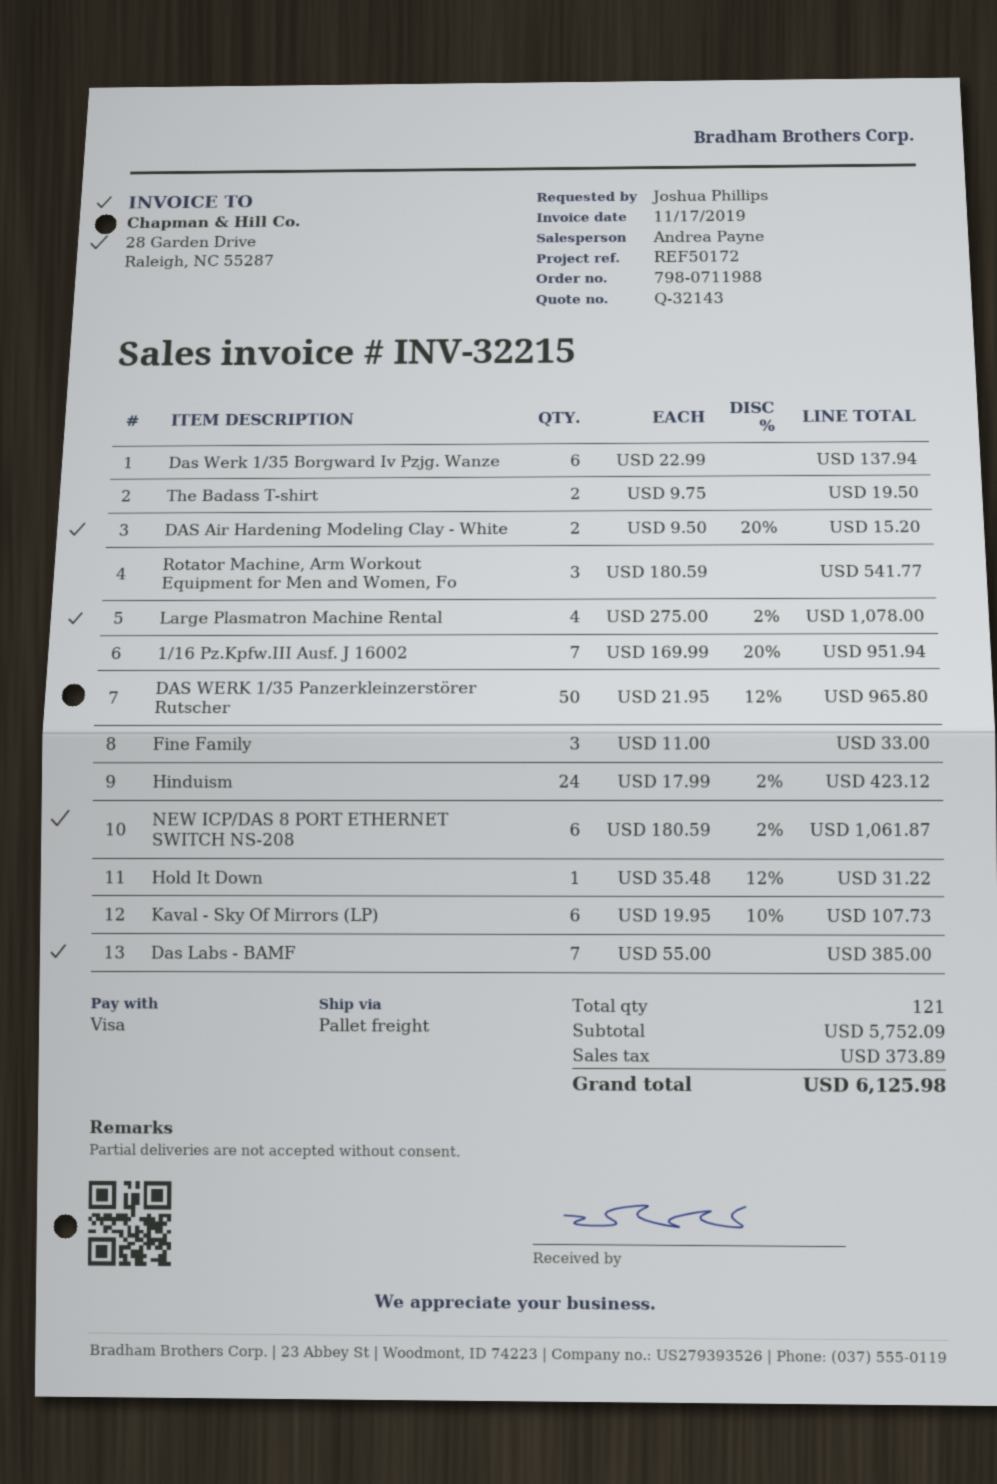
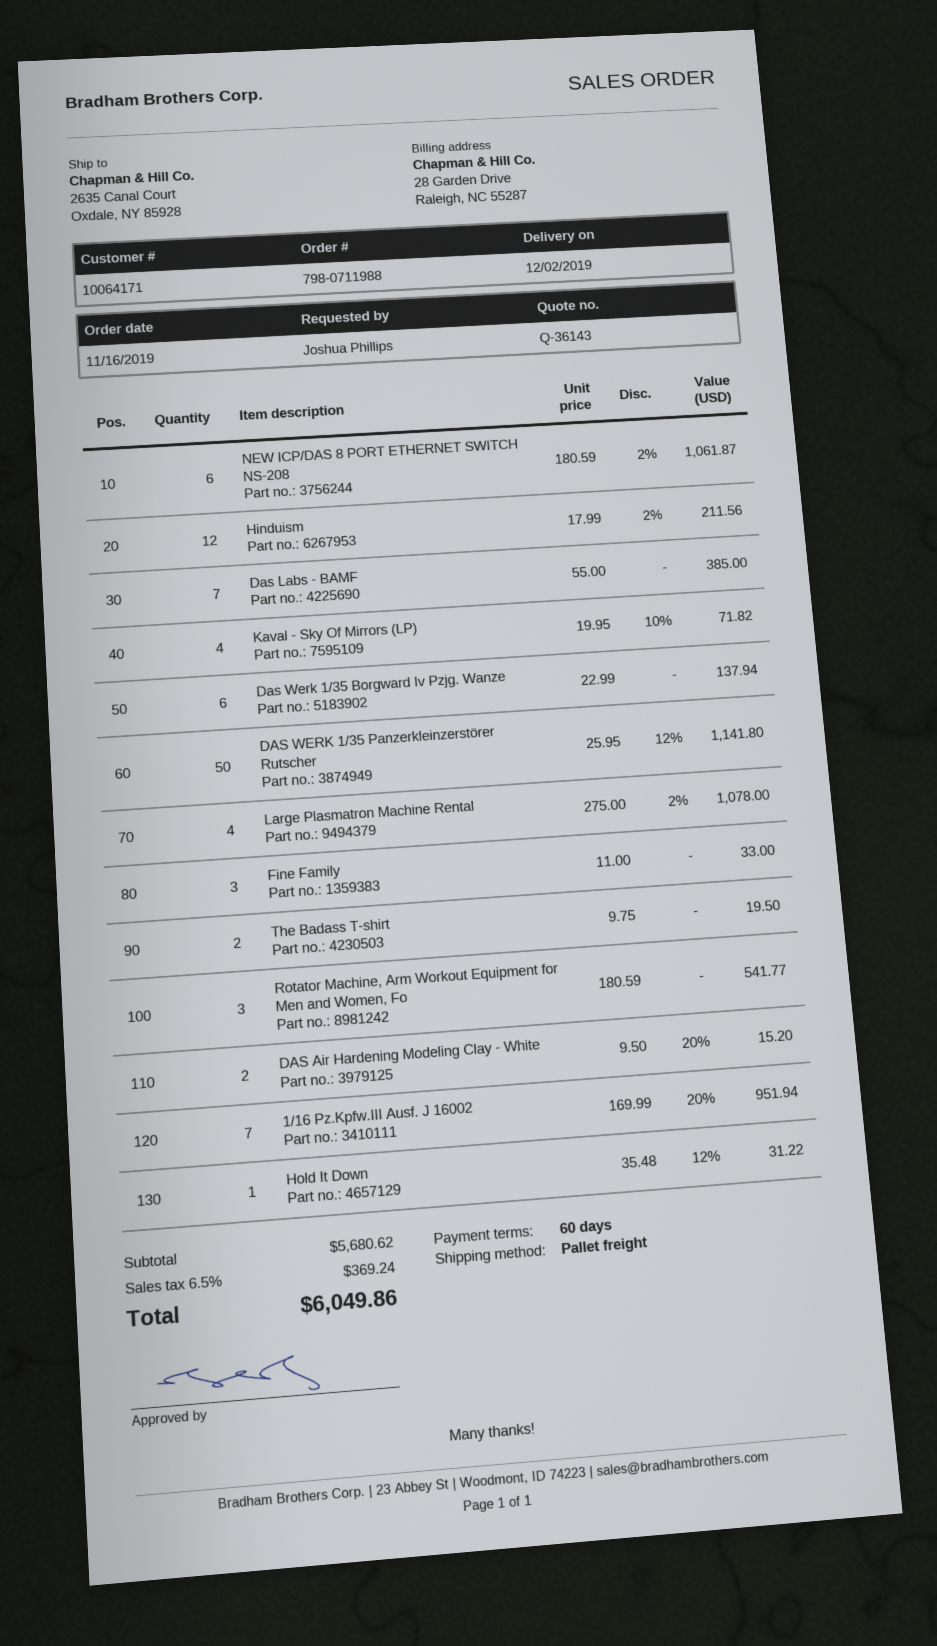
quote number: Q-32143 -> Q-36143
DAS WERK 1/35 Panzerkleinzerstörer Rutscher: 50 x 21.95 - 12% = 965.80 -> 50 x 25.95 - 12% = 1141.80
Hinduism: 24 x 17.99 - 2% = 423.12 -> 12 x 17.99 - 2% = 211.56
Kaval - Sky Of Mirrors (LP): 6 x 19.95 - 10% = 107.73 -> 4 x 19.95 - 10% = 71.82
subtotal: 5752.09 -> 5680.62
tax: 373.89 -> 369.24
total: 6125.98 -> 6049.86

